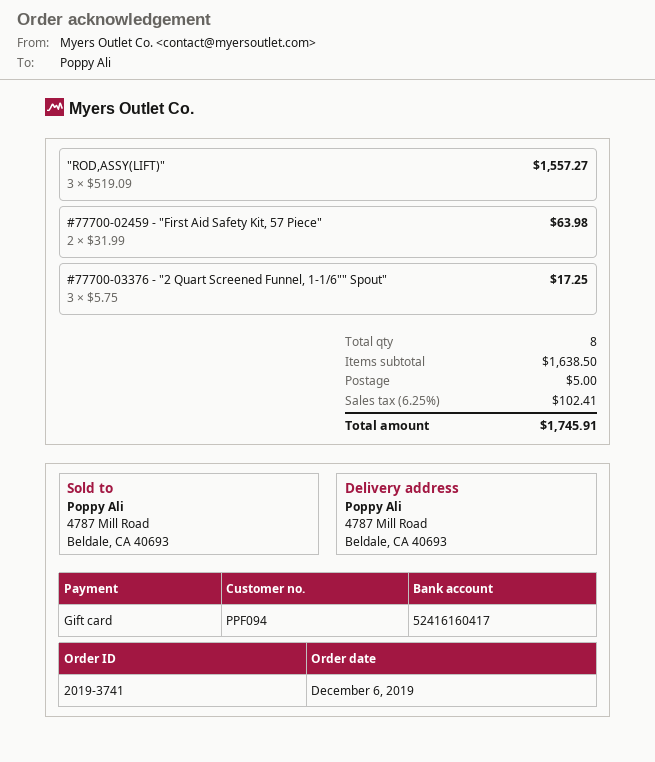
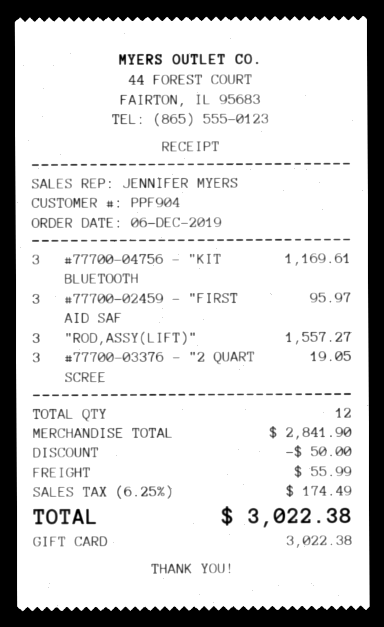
customer number: PPF094 -> PPF904
#77700-02459 - "First Aid Safety Kit, 57 Piece": 2 for 63.98 -> 3 for 95.97
#77700-03376 - "2 Quart Screened Funnel, 1-1/6"" Spout": 3 for 17.25 -> 3 for 19.05
#77700-04756 - "KIT BLUETOOTH: none -> 3 for 1169.61
total quantity: 8 -> 12
subtotal: 1638.50 -> 2841.90
discount: none -> 50.00
shipping: 5.00 -> 55.99
tax: 6.25% = 102.41 -> 6.25% = 174.49
total: 1745.91 -> 3022.38

